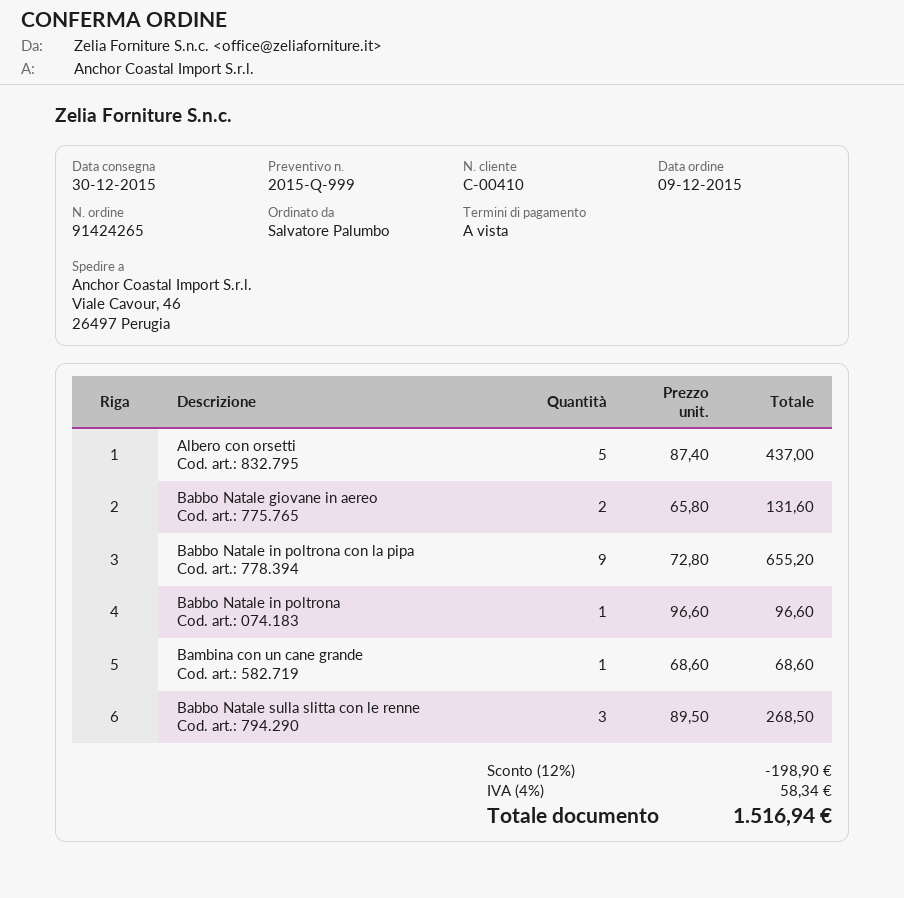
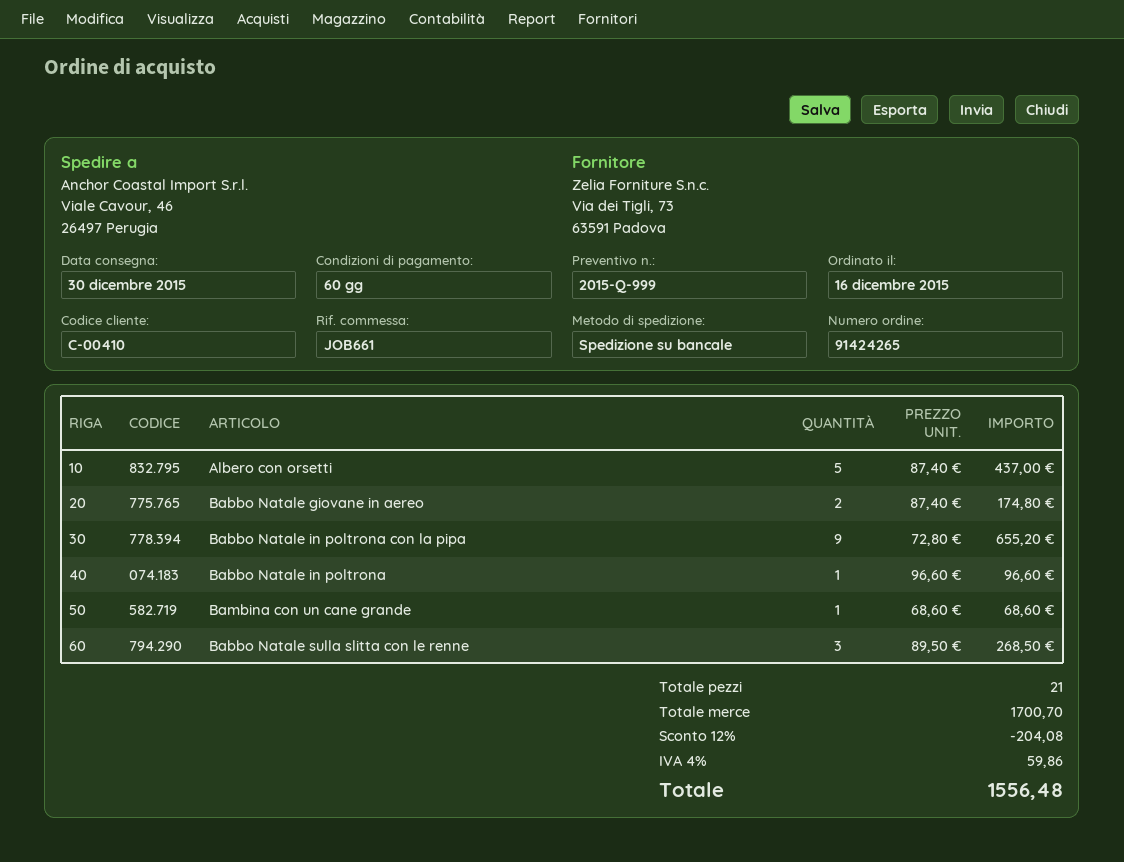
order date: 2015-12-09 -> 2015-12-16
payment terms: on receipt -> 60 days
Babbo Natale giovane in aereo: 2 x 65.80 = 131.60 -> 2 x 87.40 = 174.80
discount: 12% = 198.90 -> 12% = 204.08
tax: 4% = 58.34 -> 4% = 59.86
total: 1516.94 -> 1556.48

